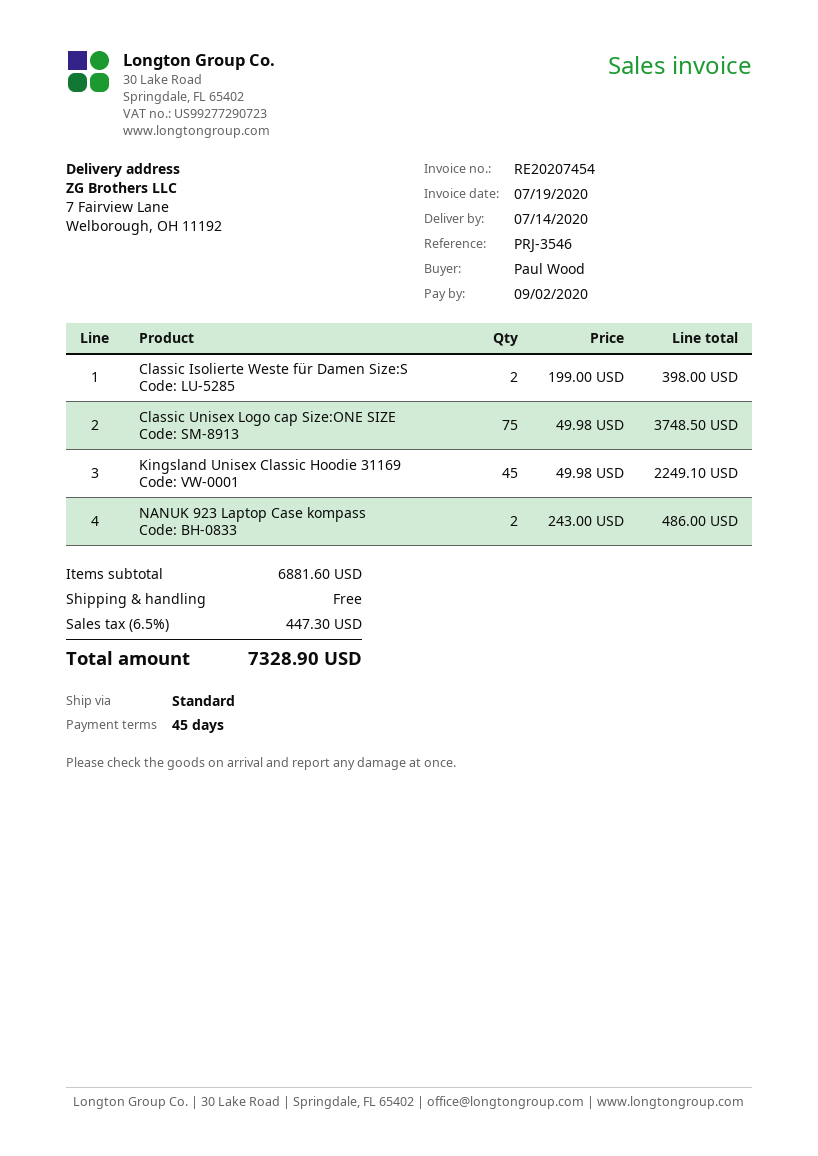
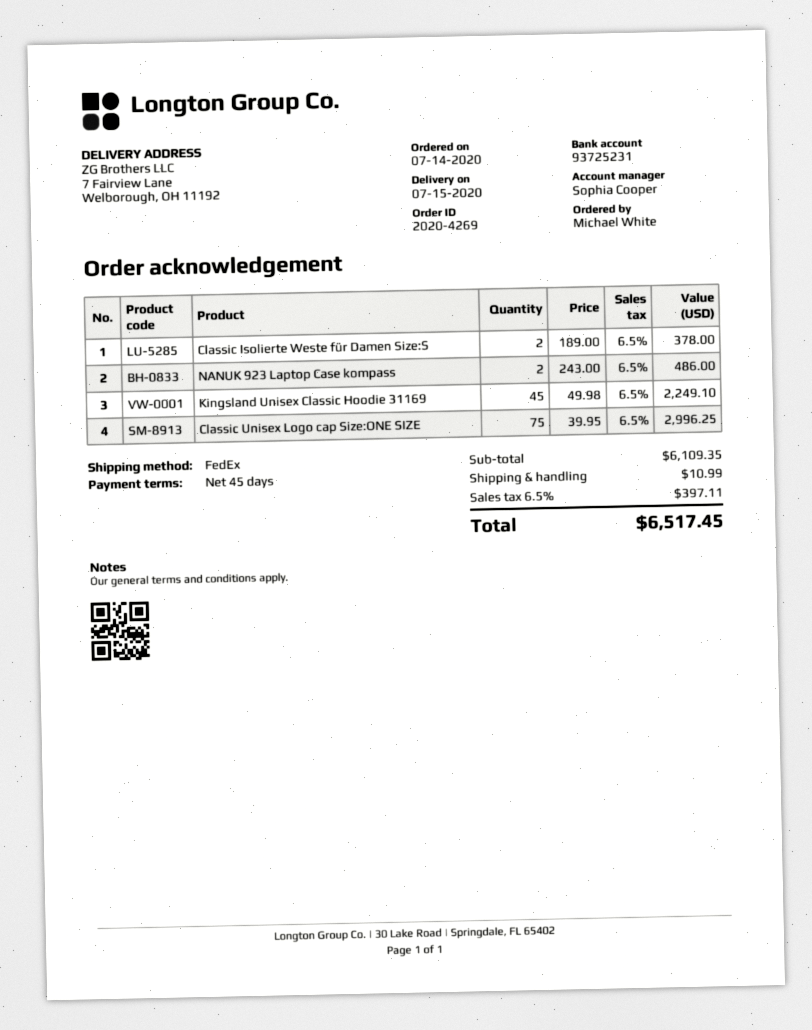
delivery date: 2020-07-14 -> 2020-07-15
ordered by: Paul Wood -> Michael White
shipping method: standard -> FedEx
Classic Isolierte Weste für Damen Size:S: 2 x 199.00 = 398.00 -> 2 x 189.00 = 378.00
Classic Unisex Logo cap Size:ONE SIZE: 75 x 49.98 = 3748.50 -> 75 x 39.95 = 2996.25
subtotal: 6881.60 -> 6109.35
shipping: 0.00 -> 10.99
tax: 6.5% = 447.30 -> 6.5% = 397.11
total: 7328.90 -> 6517.45

